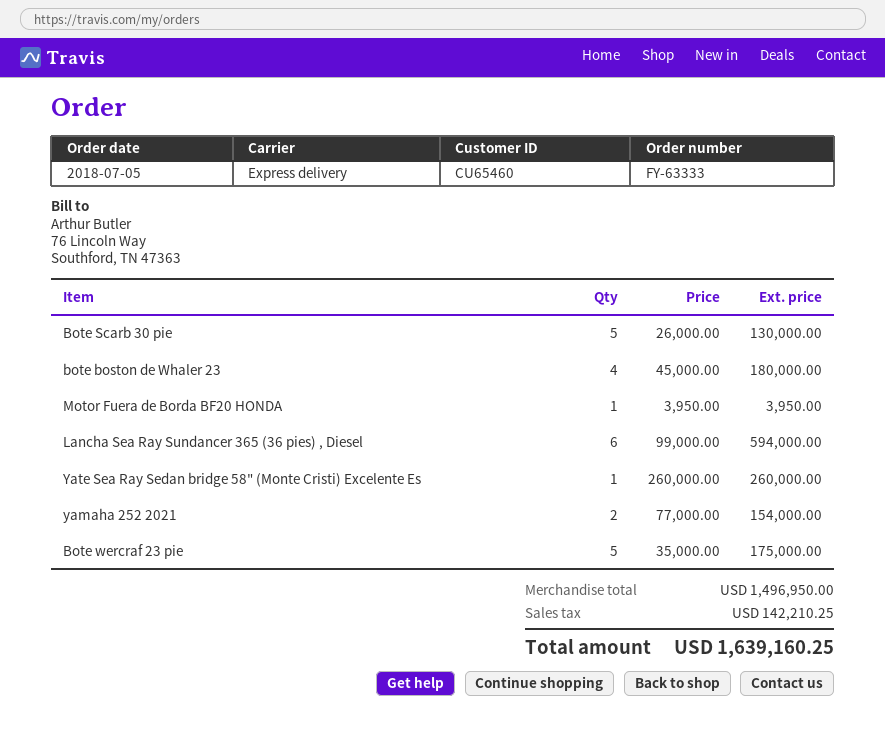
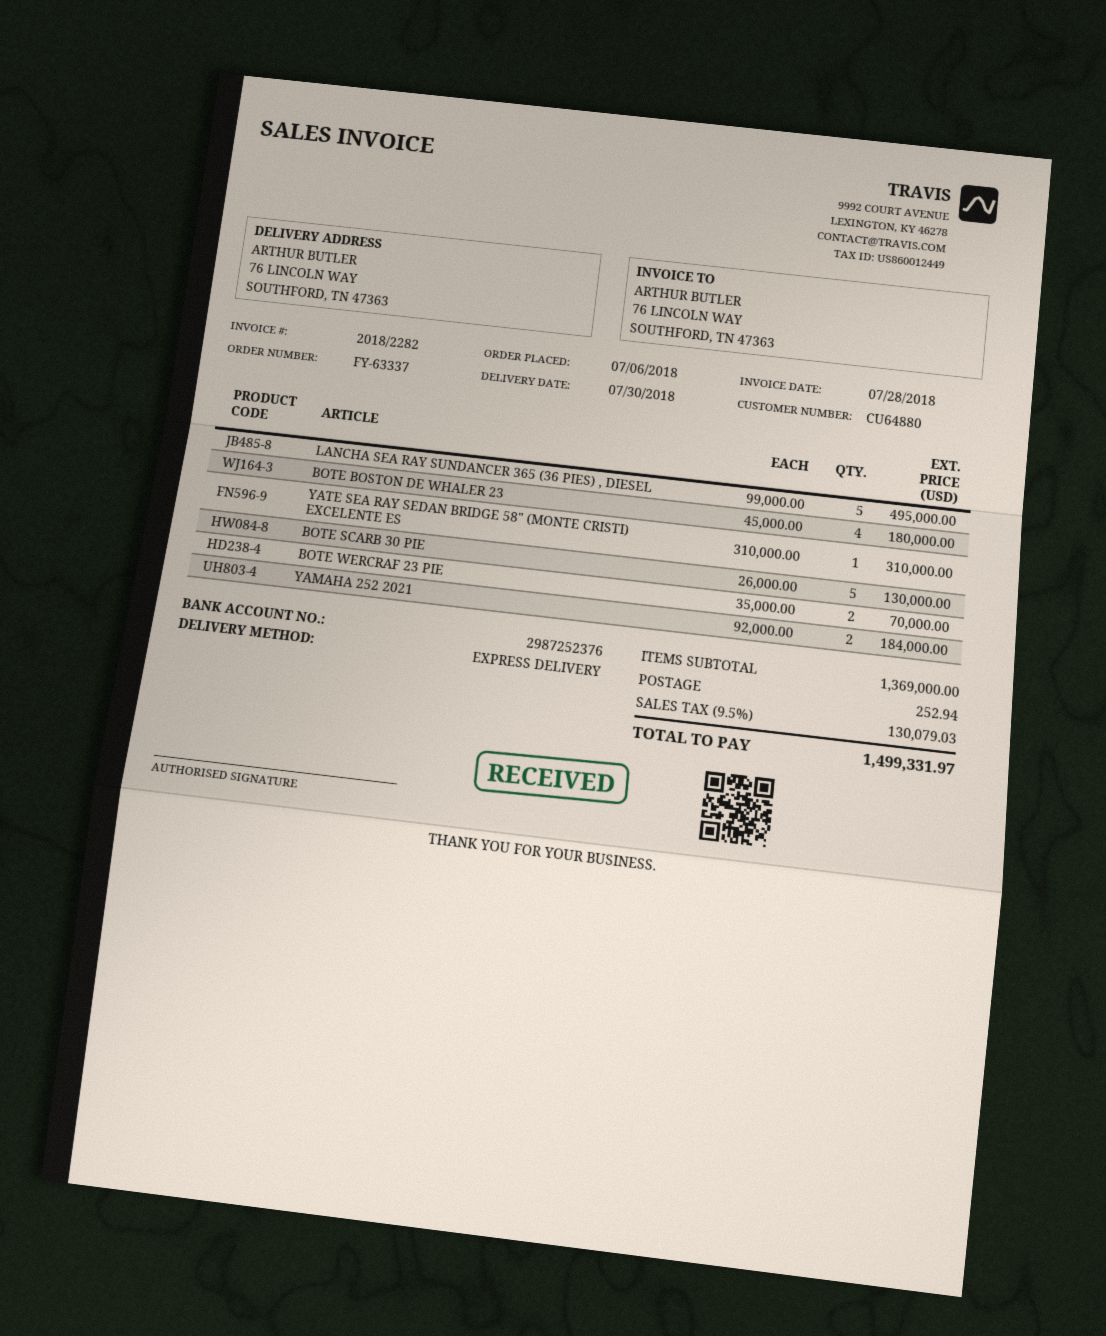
order number: FY-63333 -> FY-63337
order date: 2018-07-05 -> 2018-07-06
customer number: CU65460 -> CU64880
Motor Fuera de Borda BF20 HONDA: 1 x 3950.00 = 3950.00 -> none
Lancha Sea Ray Sundancer 365 (36 pies) , Diesel: 6 x 99000.00 = 594000.00 -> 5 x 99000.00 = 495000.00
Yate Sea Ray Sedan bridge 58" (Monte Cristi) Excelente Es: 1 x 260000.00 = 260000.00 -> 1 x 310000.00 = 310000.00
yamaha 252 2021: 2 x 77000.00 = 154000.00 -> 2 x 92000.00 = 184000.00
Bote wercraf 23 pie: 5 x 35000.00 = 175000.00 -> 2 x 35000.00 = 70000.00
subtotal: 1496950.00 -> 1369000.00
shipping: none -> 252.94
tax: 142210.25 -> 130079.03
total: 1639160.25 -> 1499331.97

